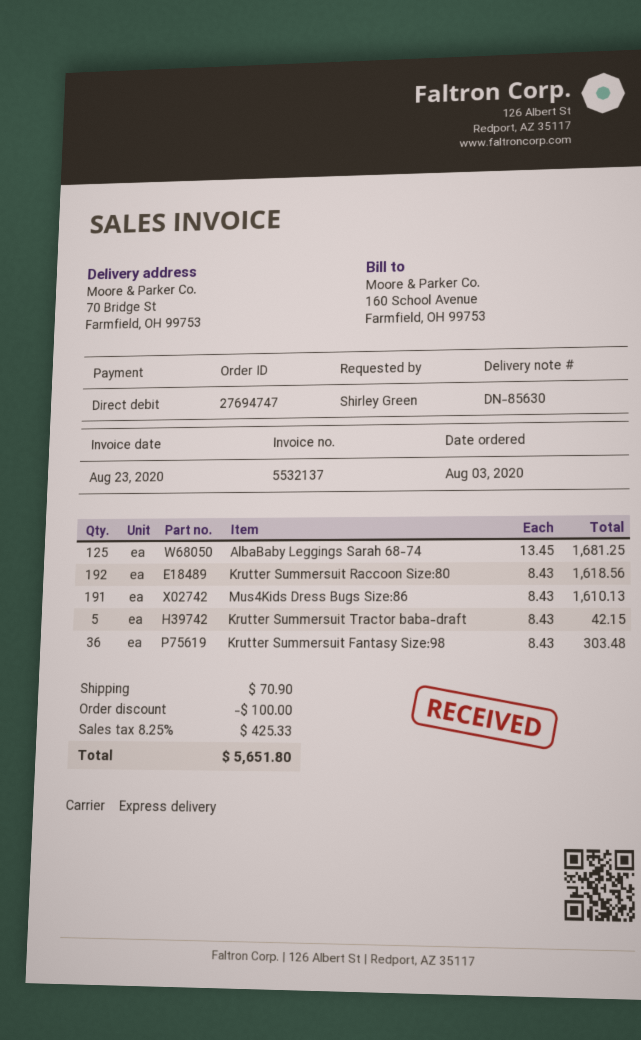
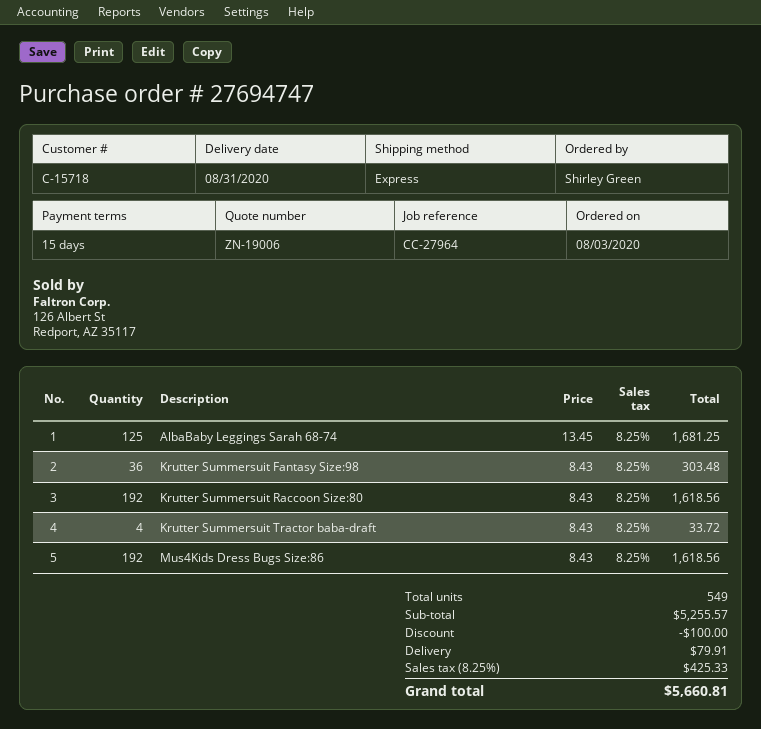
Mus4Kids Dress Bugs Size:86: 191 x 8.43 = 1610.13 -> 192 x 8.43 = 1618.56
Krutter Summersuit Tractor baba-draft: 5 x 8.43 = 42.15 -> 4 x 8.43 = 33.72
shipping: 70.90 -> 79.91
total: 5651.80 -> 5660.81

